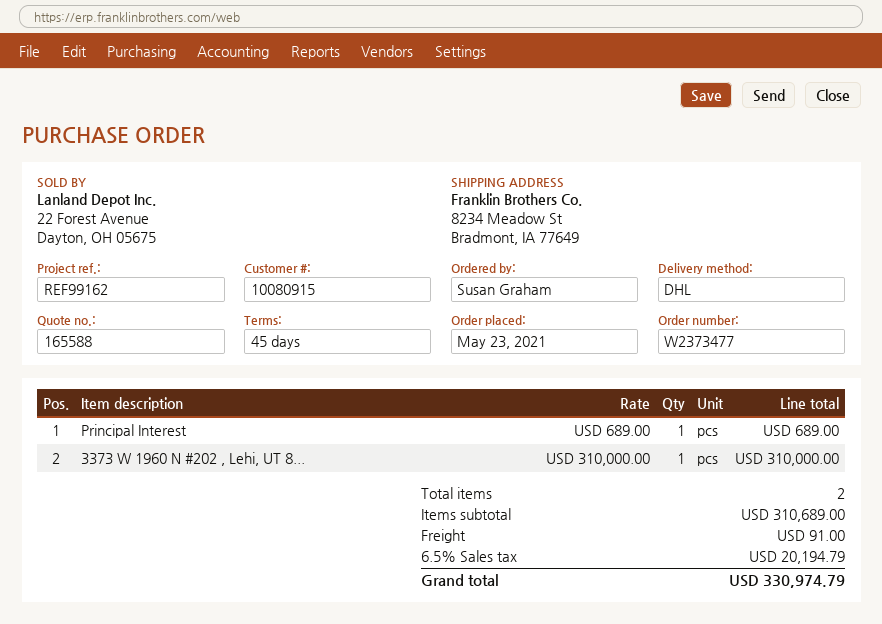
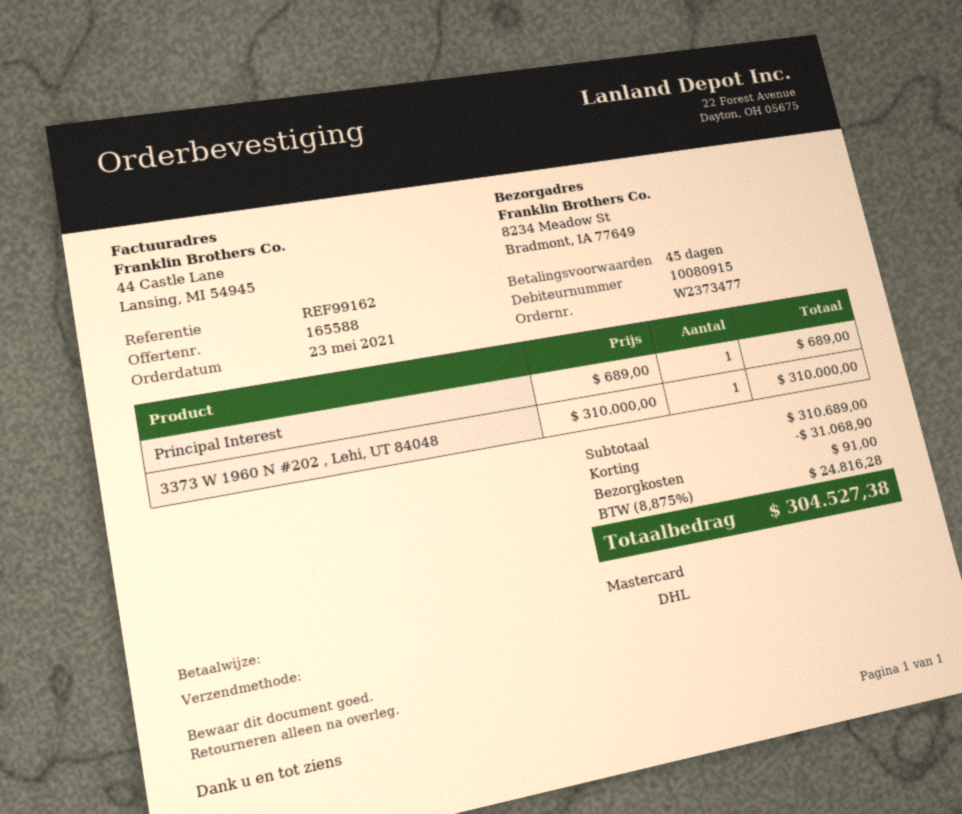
discount: none -> 31068.90
tax: 6.5% = 20194.79 -> 8.875% = 24816.28
total: 330974.79 -> 304527.38

